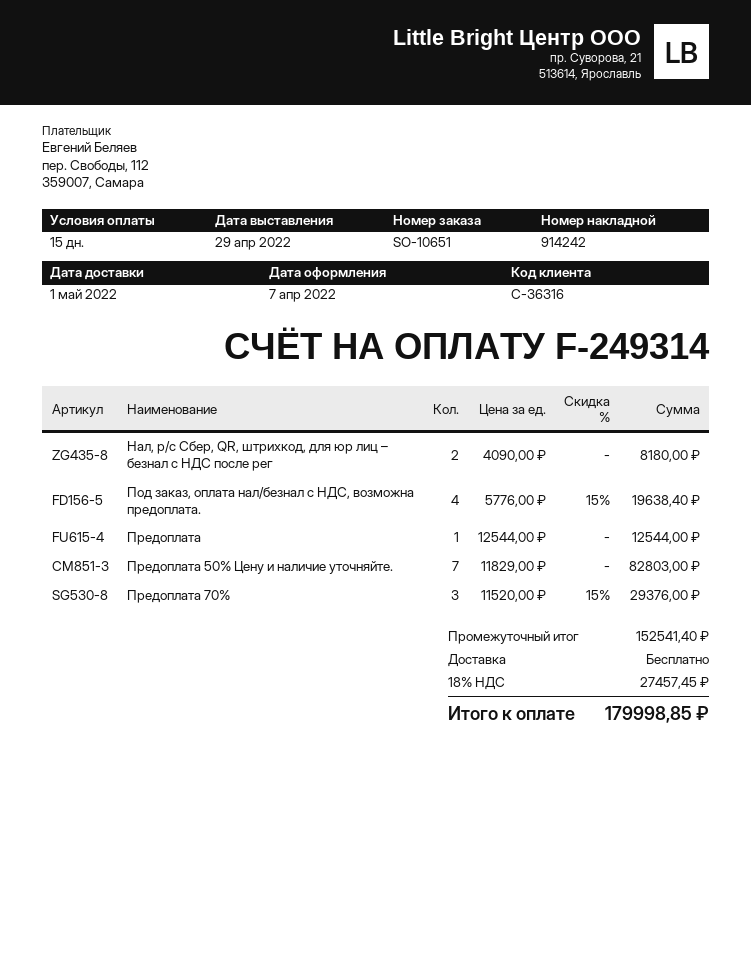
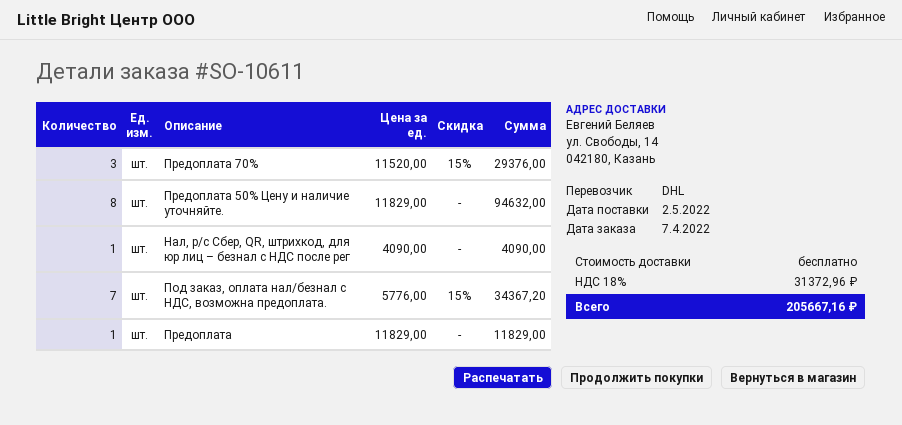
order number: SO-10651 -> SO-10611
delivery date: 2022-05-01 -> 2022-05-02
Нал, р/с Сбер, QR, штрихкод, для юр лиц – безнал с НДС после рег: 2 x 4090.00 = 8180.00 -> 1 x 4090.00 = 4090.00
Под заказ, оплата нал/безнал с НДС, возможна предоплата.: 4 x 5776.00 - 15% = 19638.40 -> 7 x 5776.00 - 15% = 34367.20
Предоплата: 1 x 12544.00 = 12544.00 -> 1 x 11829.00 = 11829.00
Предоплата 50% Цену и наличие уточняйте.: 7 x 11829.00 = 82803.00 -> 8 x 11829.00 = 94632.00
tax: 18% = 27457.45 -> 18% = 31372.96
total: 179998.85 -> 205667.16

